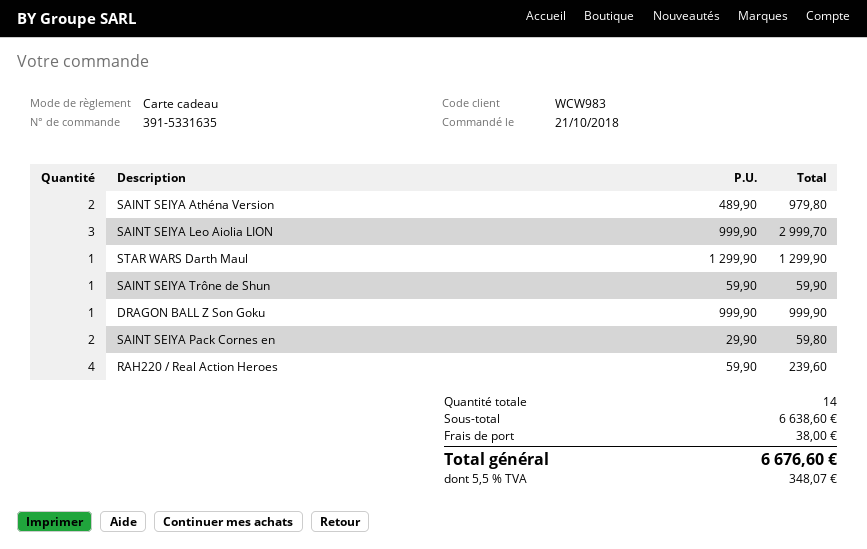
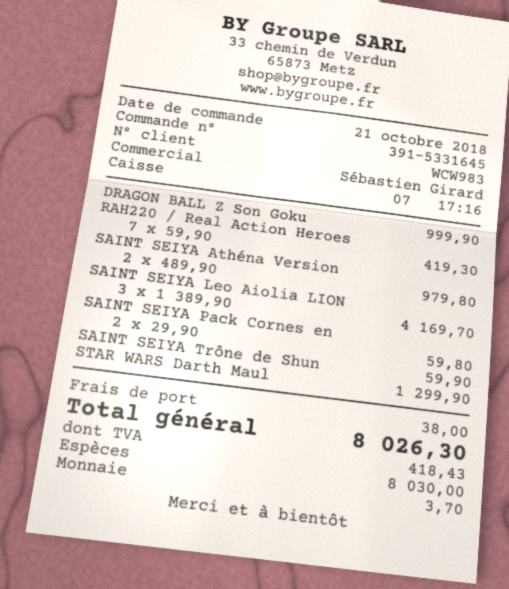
order number: 391-5331635 -> 391-5331645
payment method: gift card -> cash
SAINT SEIYA Leo Aiolia LION: 3 x 999.90 = 2999.70 -> 3 x 1389.90 = 4169.70
RAH220 / Real Action Heroes: 4 x 59.90 = 239.60 -> 7 x 59.90 = 419.30
tax: 348.07 -> 418.43
total: 6676.60 -> 8026.30

